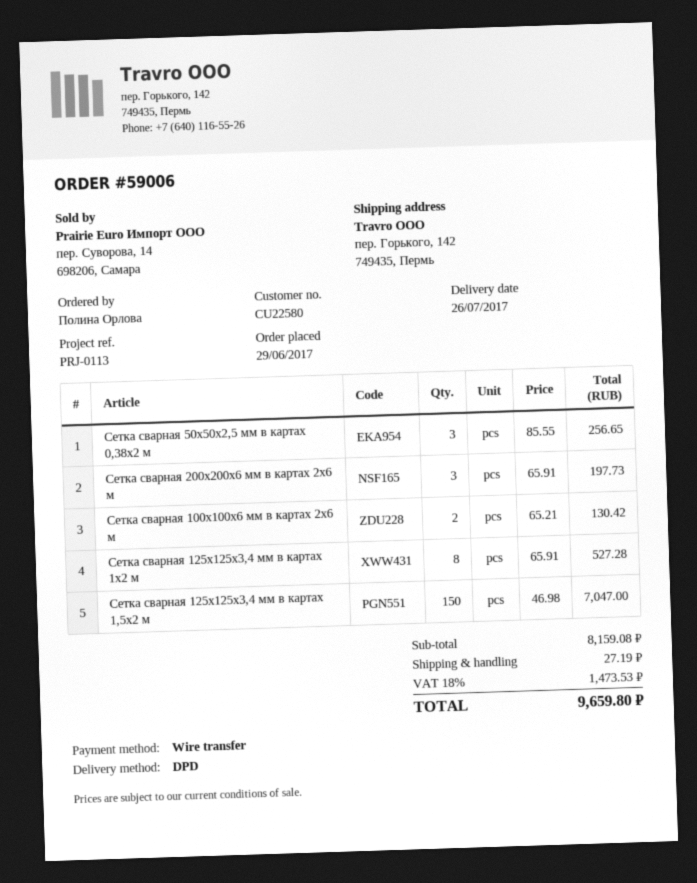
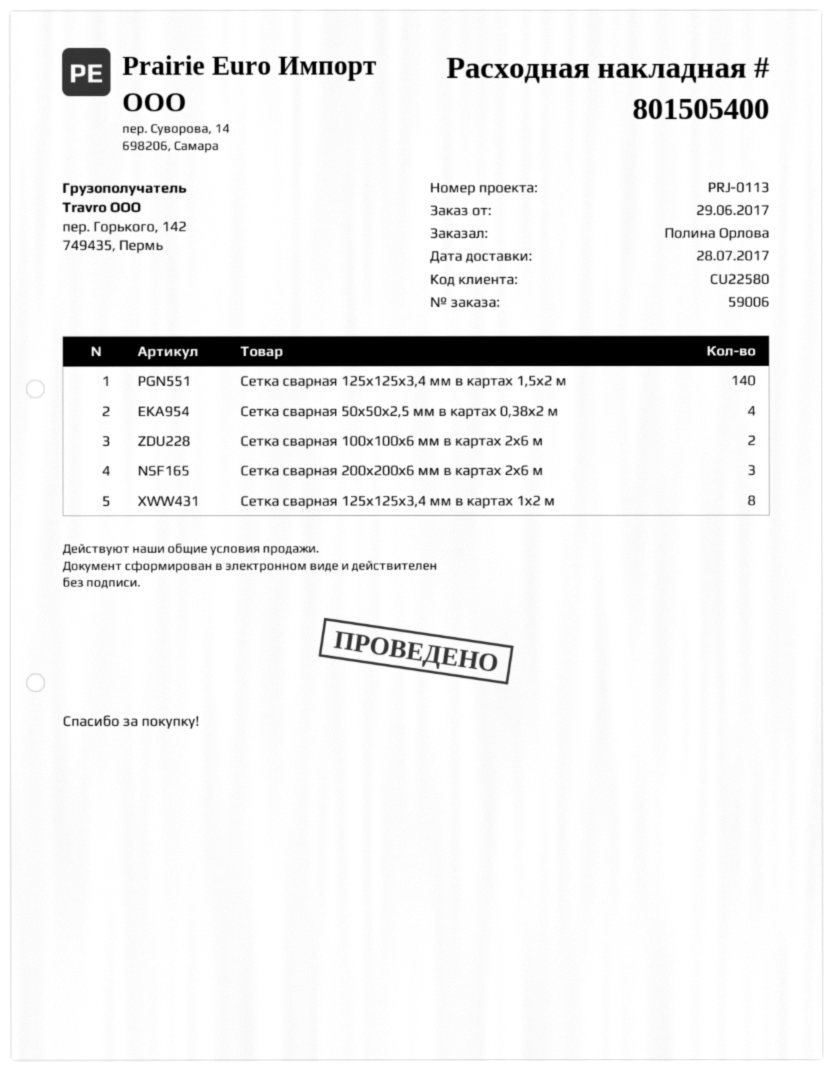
delivery date: 2017-07-26 -> 2017-07-28
Сетка сварная 50х50х2,5 мм в картах 0,38х2 м: 3 -> 4
Сетка сварная 125х125х3,4 мм в картах 1,5х2 м: 150 -> 140

